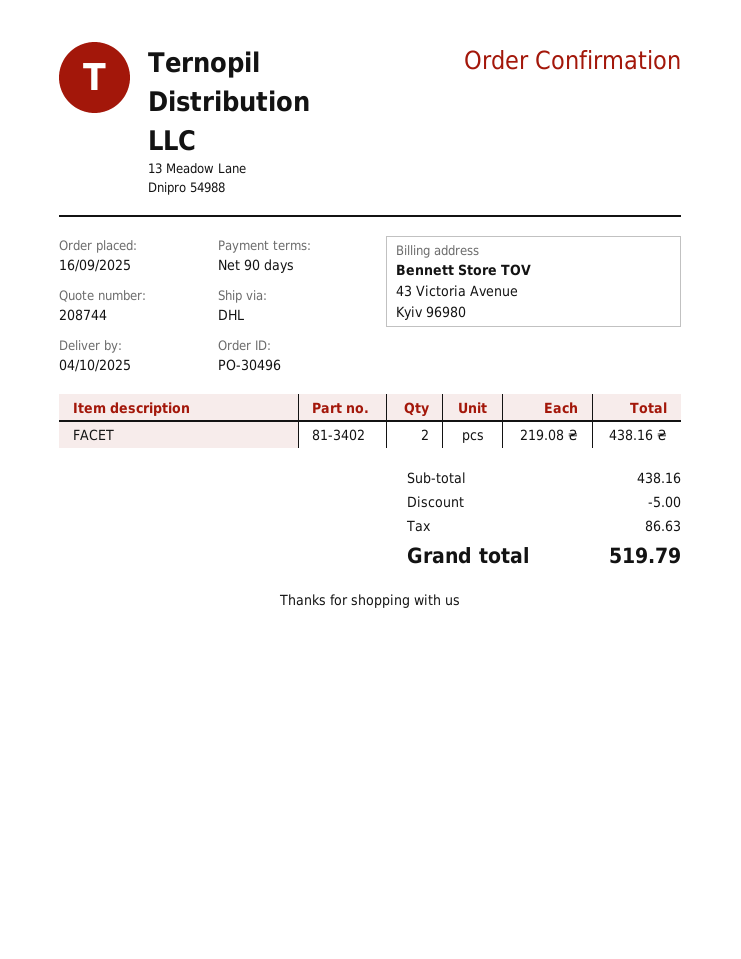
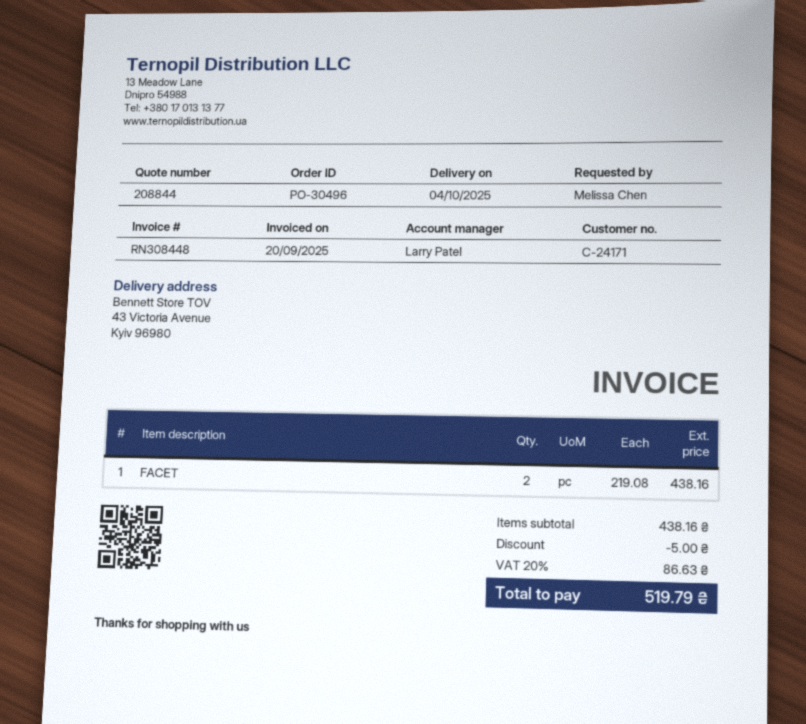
quote number: 208744 -> 208844

